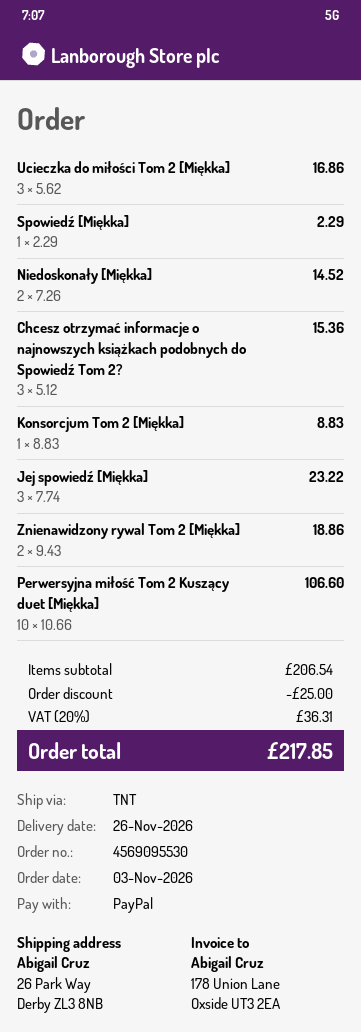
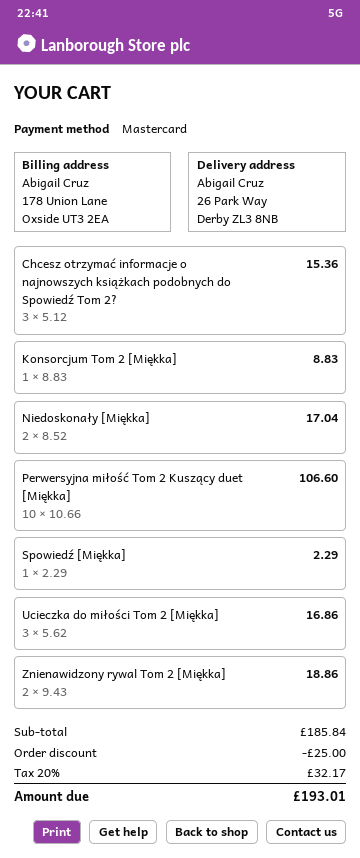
payment method: PayPal -> Mastercard
Niedoskonały [Miękka]: 2 x 7.26 = 14.52 -> 2 x 8.52 = 17.04
Jej spowiedź [Miękka]: 3 x 7.74 = 23.22 -> none
subtotal: 206.54 -> 185.84
tax: 20% = 36.31 -> 20% = 32.17
total: 217.85 -> 193.01

